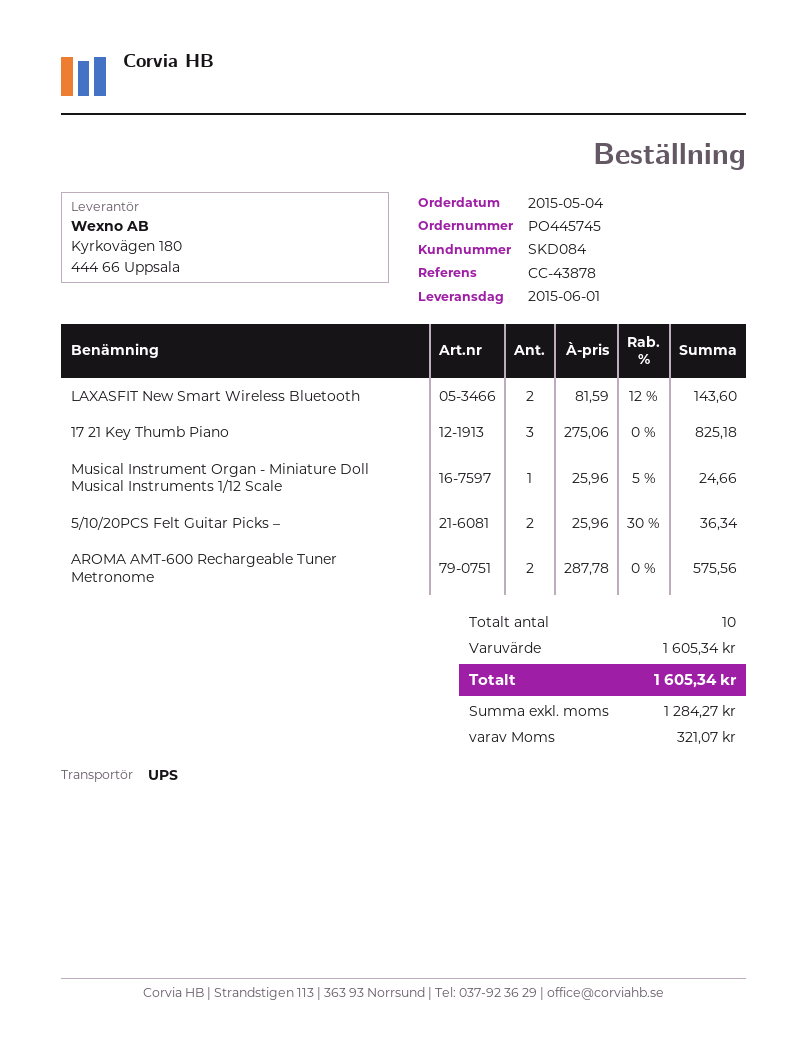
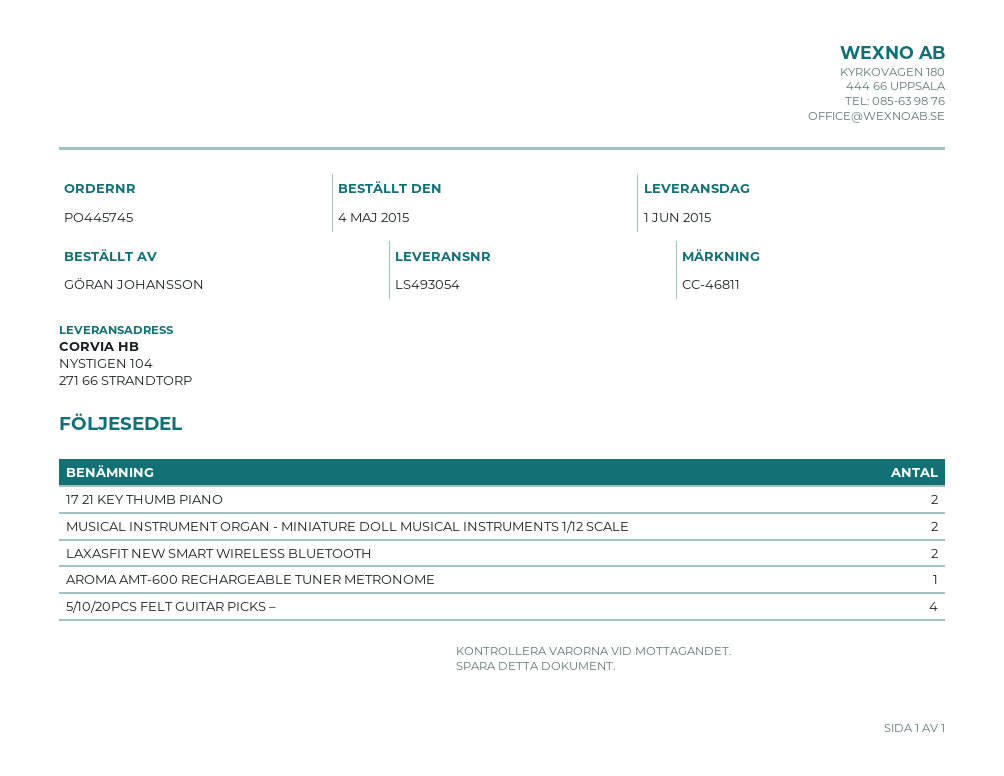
reference: CC-43878 -> CC-46811
17 21 Key Thumb Piano: 3 -> 2
Musical Instrument Organ - Miniature Doll Musical Instruments 1/12 Scale: 1 -> 2
5/10/20PCS Felt Guitar Picks –: 2 -> 4
AROMA AMT-600 Rechargeable Tuner Metronome: 2 -> 1

